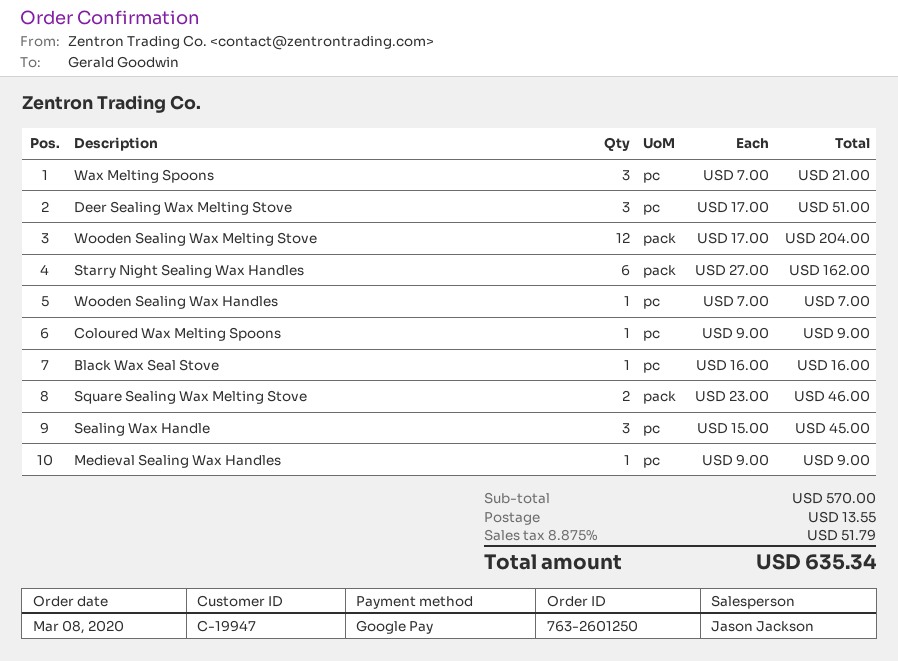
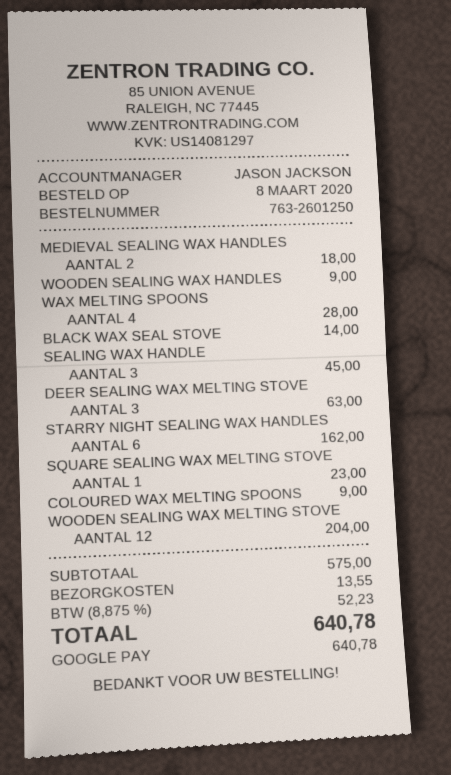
Wax Melting Spoons: 3 for 21.00 -> 4 for 28.00
Deer Sealing Wax Melting Stove: 3 for 51.00 -> 3 for 63.00
Wooden Sealing Wax Handles: 1 for 7.00 -> 1 for 9.00
Black Wax Seal Stove: 1 for 16.00 -> 1 for 14.00
Square Sealing Wax Melting Stove: 2 for 46.00 -> 1 for 23.00
Medieval Sealing Wax Handles: 1 for 9.00 -> 2 for 18.00
subtotal: 570.00 -> 575.00
tax: 8.875% = 51.79 -> 8.875% = 52.23
total: 635.34 -> 640.78

